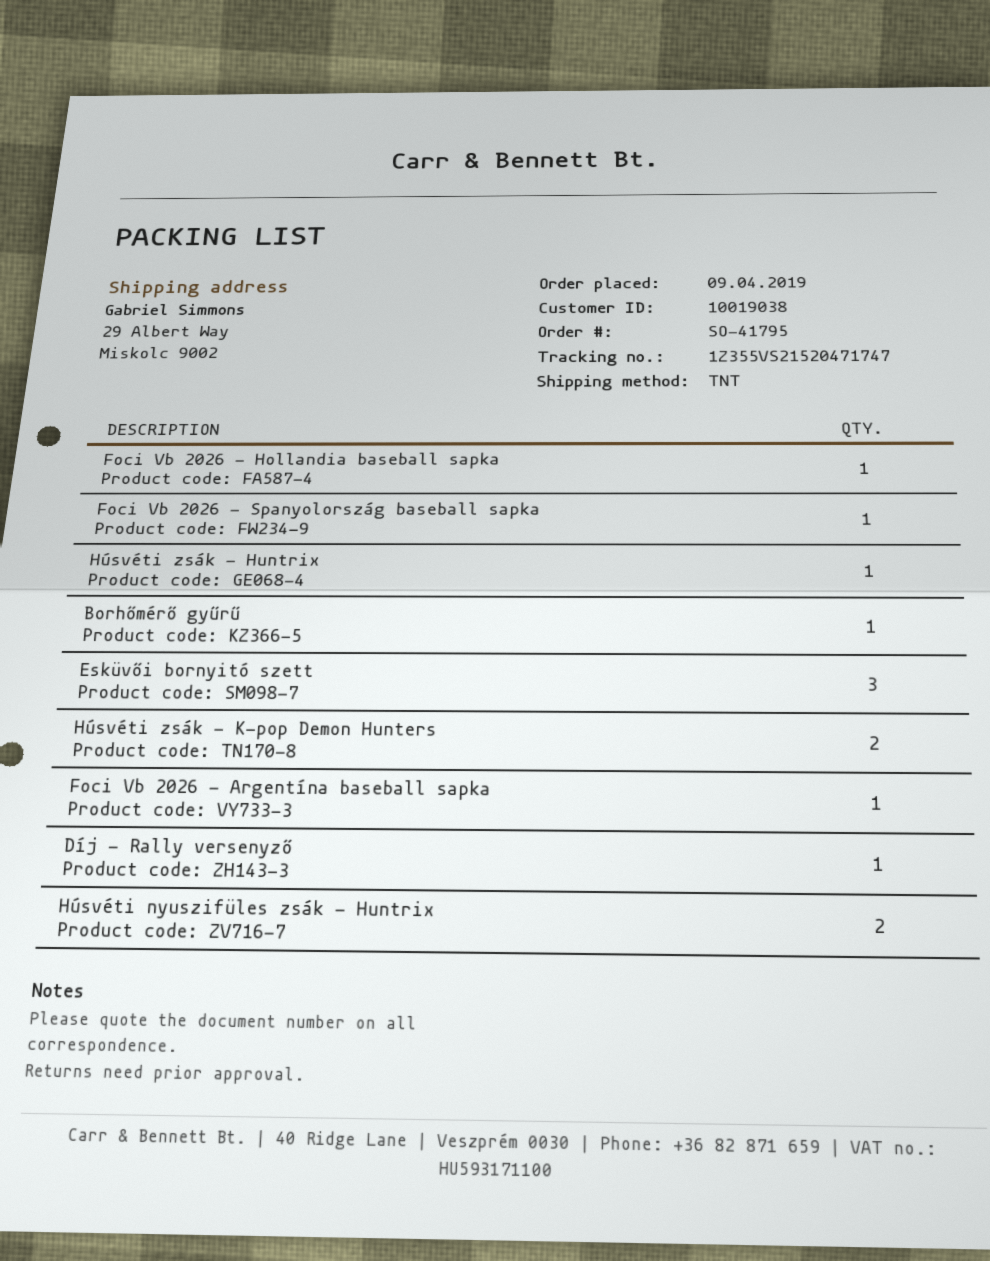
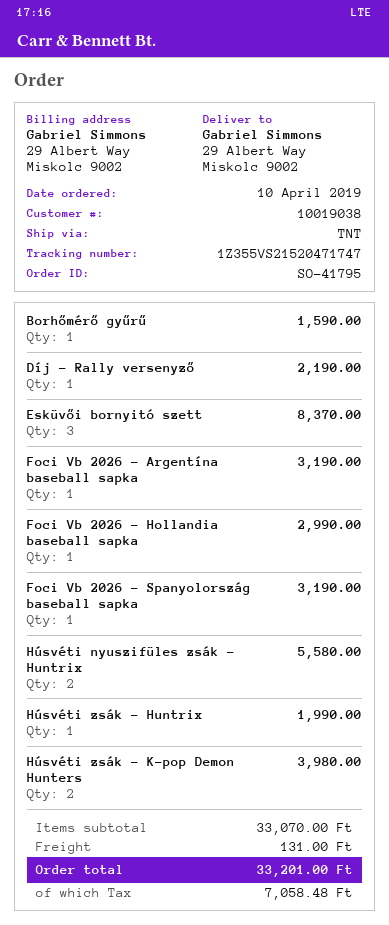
order date: 2019-04-09 -> 2019-04-10

